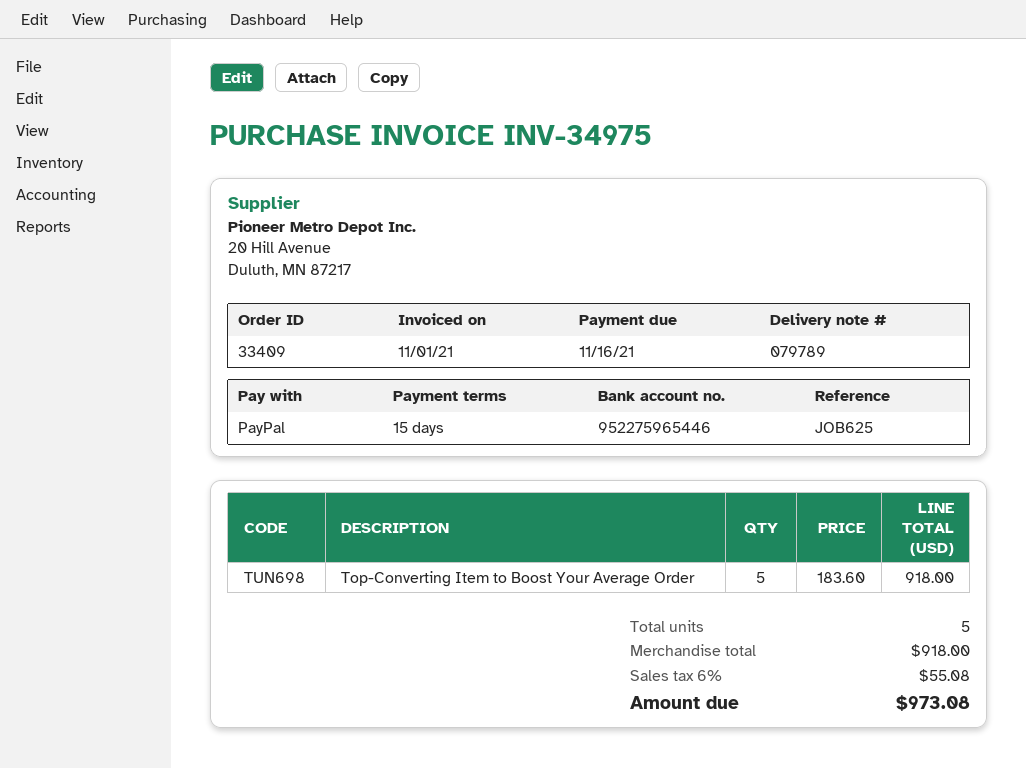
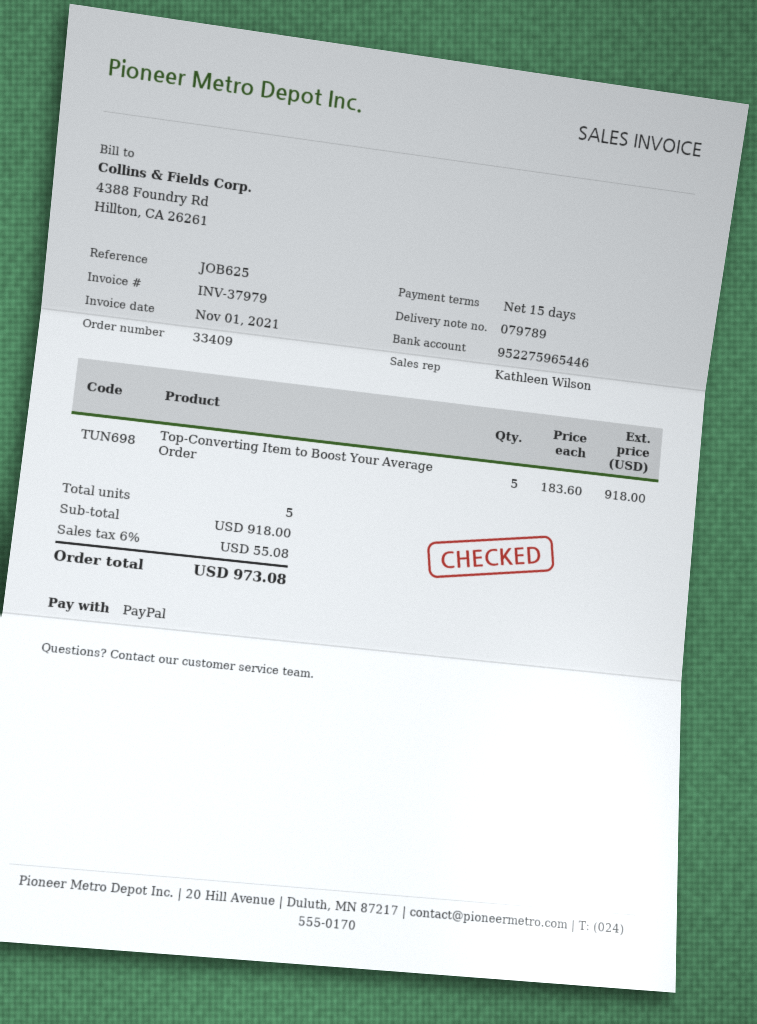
invoice number: INV-34975 -> INV-37979

